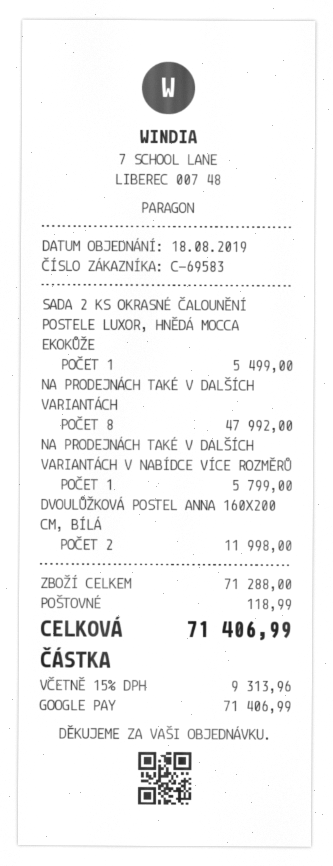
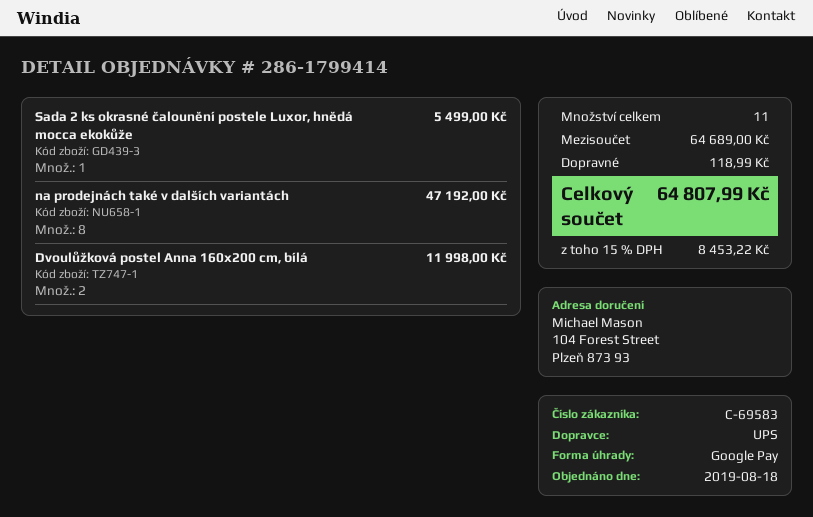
NA PRODEJNÁCH TAKÉ V DALŠÍCH VARIANTÁCH: 8 for 47992.00 -> 8 for 47192.00
NA PRODEJNÁCH TAKÉ V DALŠÍCH VARIANTÁCH V NABÍDCE VÍCE ROZMĚRŮ: 1 for 5799.00 -> none
subtotal: 71288.00 -> 64689.00
tax: 15% = 9313.96 -> 15% = 8453.22
total: 71406.99 -> 64807.99

